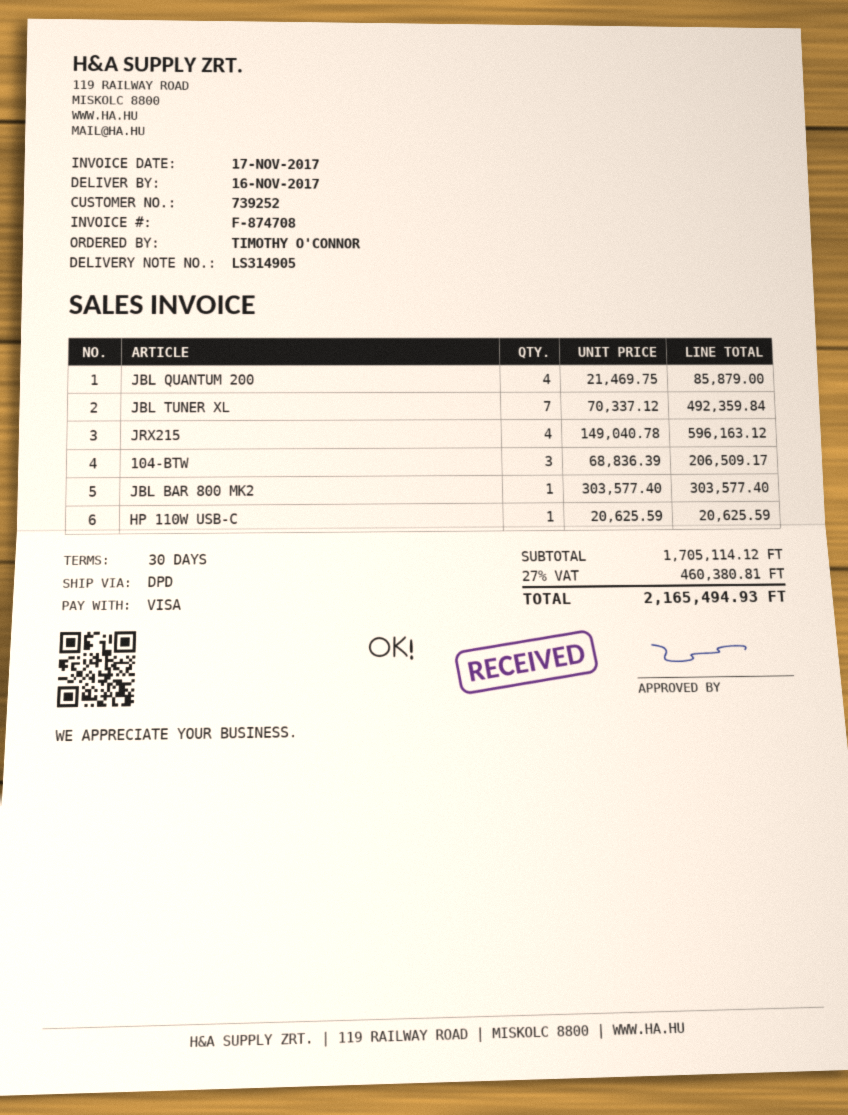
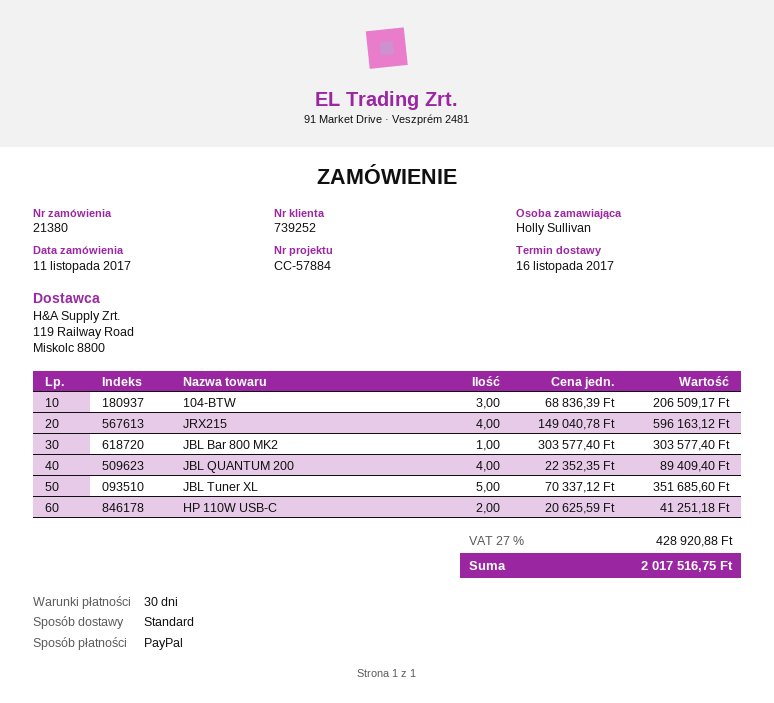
ordered by: TIMOTHY O'CONNOR -> Holly Sullivan
payment method: Visa -> PayPal
shipping method: DPD -> standard
JBL QUANTUM 200: 4 x 21469.75 = 85879.00 -> 4 x 22352.35 = 89409.40
JBL TUNER XL: 7 x 70337.12 = 492359.84 -> 5 x 70337.12 = 351685.60
HP 110W USB-C: 1 x 20625.59 = 20625.59 -> 2 x 20625.59 = 41251.18
tax: 27% = 460380.81 -> 27% = 428920.88
total: 2165494.93 -> 2017516.75

